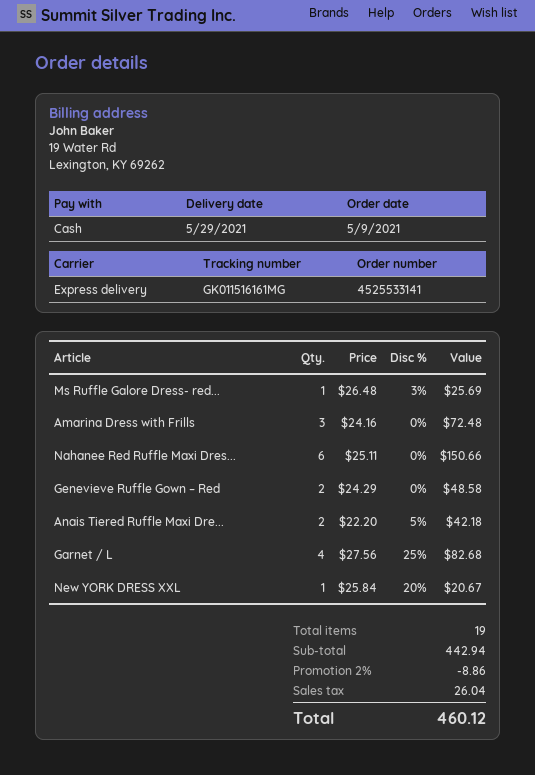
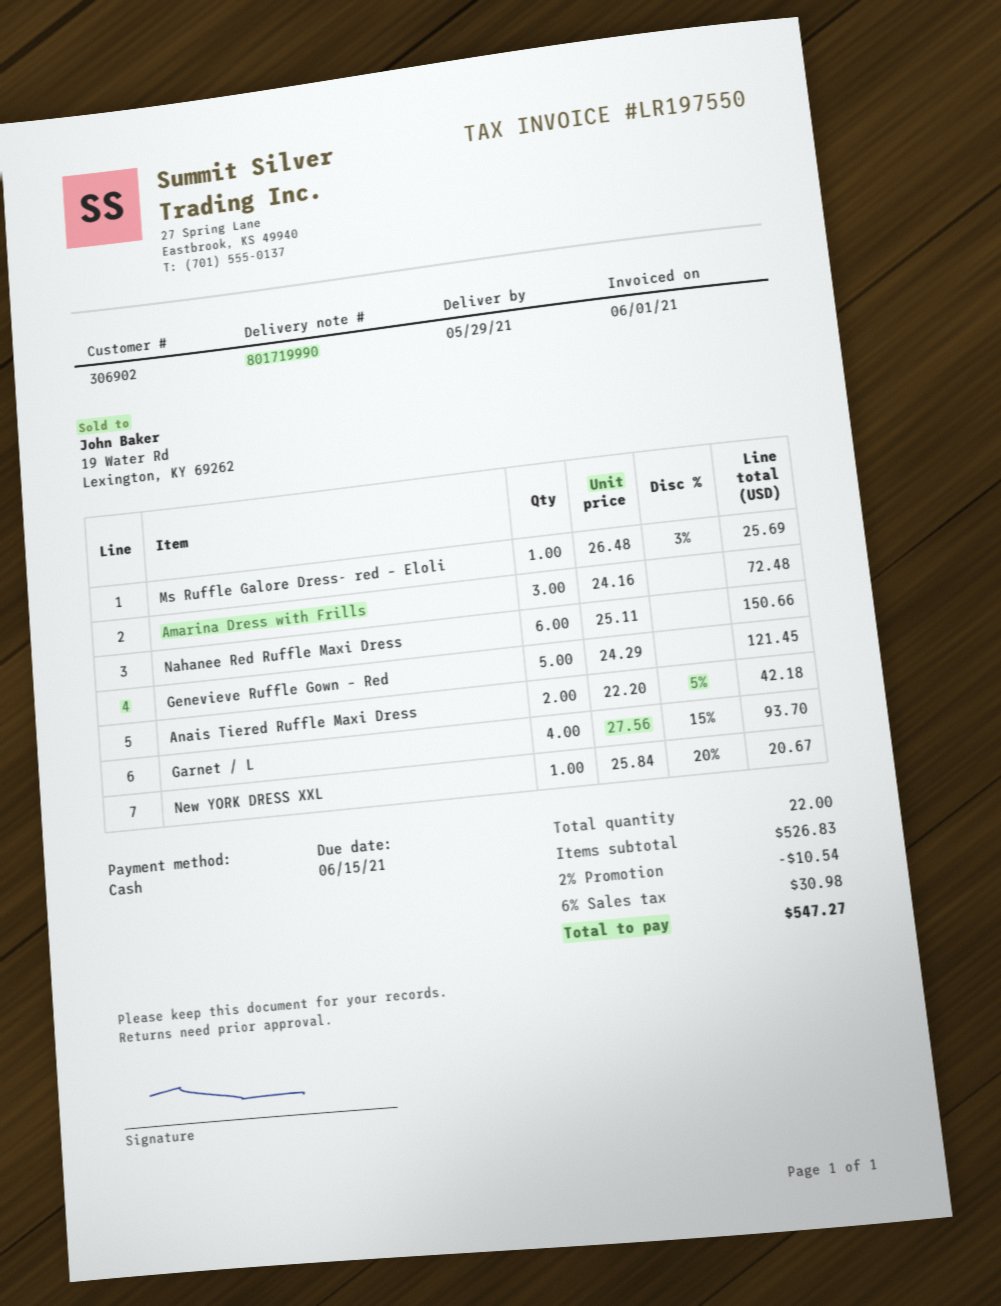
Genevieve Ruffle Gown – Red: 2 x 24.29 = 48.58 -> 5 x 24.29 = 121.45
Garnet / L: 4 x 27.56 - 25% = 82.68 -> 4 x 27.56 - 15% = 93.70
total quantity: 19 -> 22
subtotal: 442.94 -> 526.83
discount: 2% = 8.86 -> 2% = 10.54
tax: 26.04 -> 30.98
total: 460.12 -> 547.27

